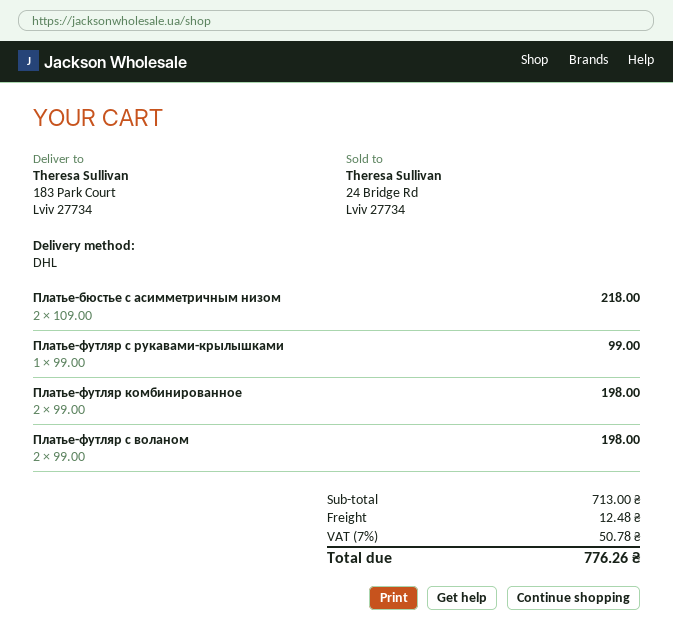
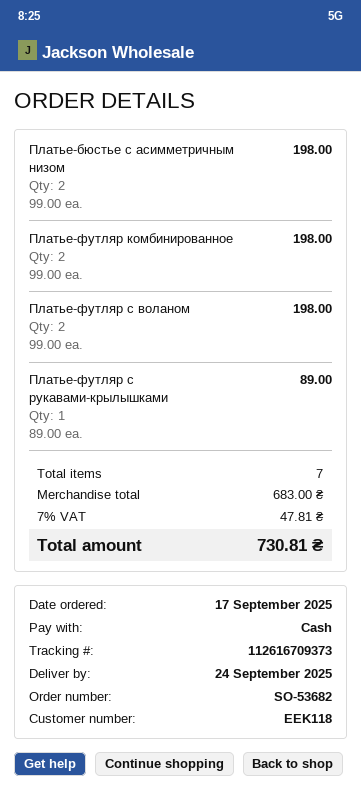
Платье-бюстье с асимметричным низом: 2 x 109.00 = 218.00 -> 2 x 99.00 = 198.00
Платье-футляр с рукавами-крылышками: 1 x 99.00 = 99.00 -> 1 x 89.00 = 89.00
subtotal: 713.00 -> 683.00
shipping: 12.48 -> none
tax: 7% = 50.78 -> 7% = 47.81
total: 776.26 -> 730.81

